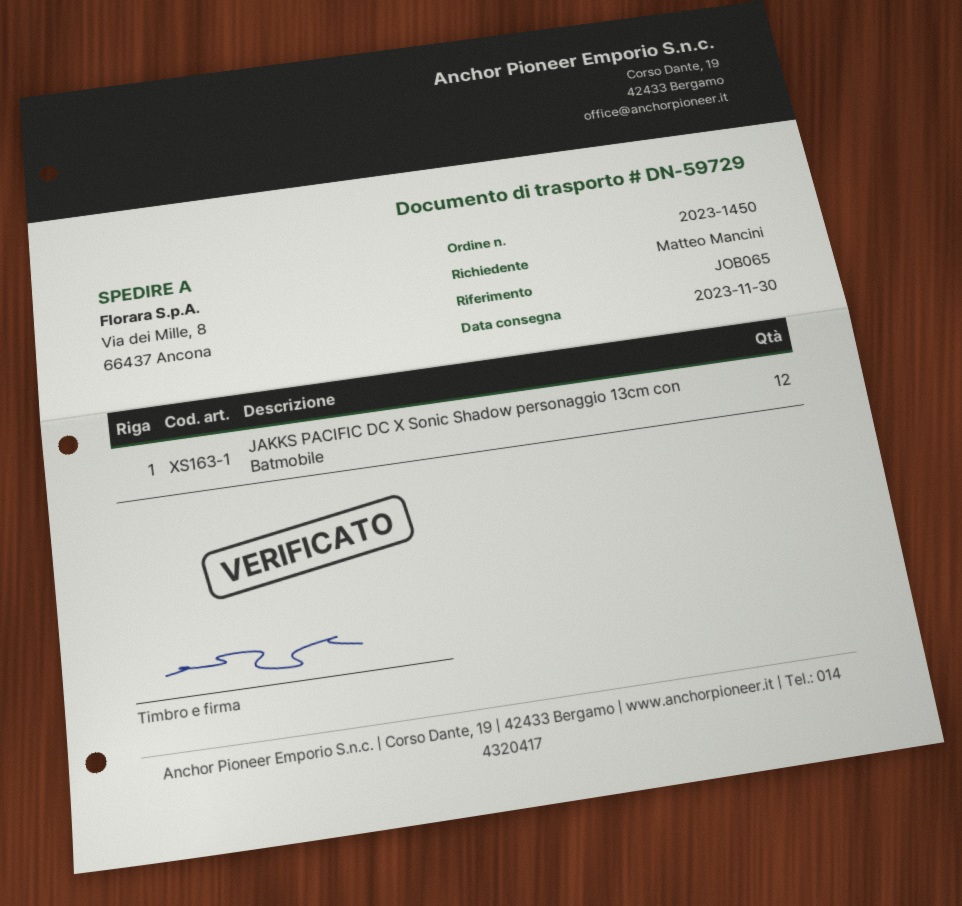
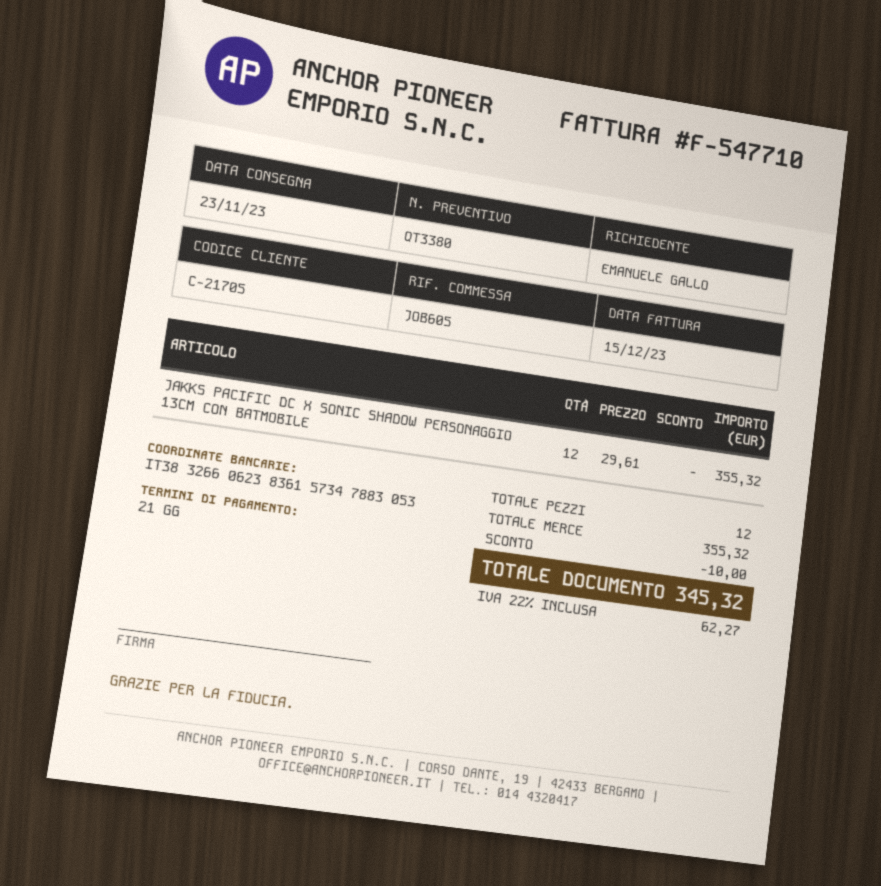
delivery date: 2023-11-30 -> 2023-11-23
reference: JOB065 -> JOB605
ordered by: Matteo Mancini -> EMANUELE GALLO

